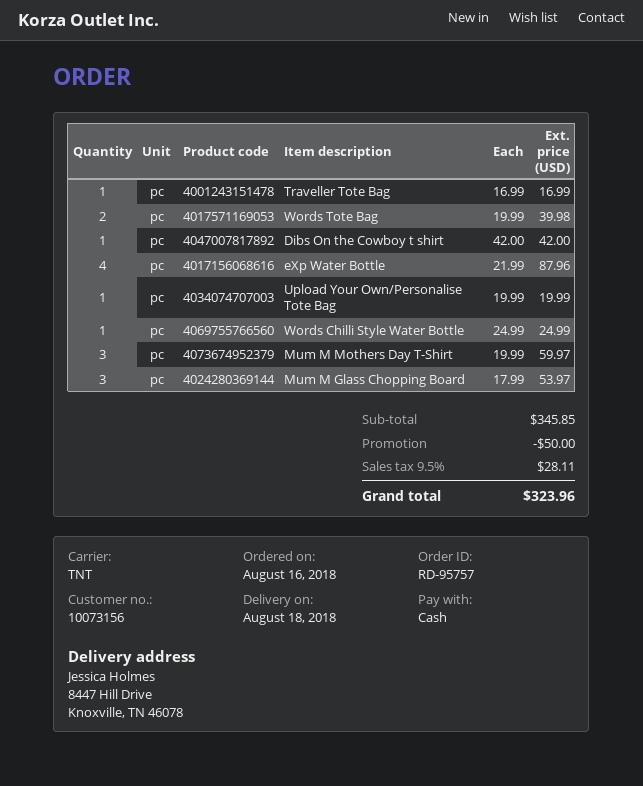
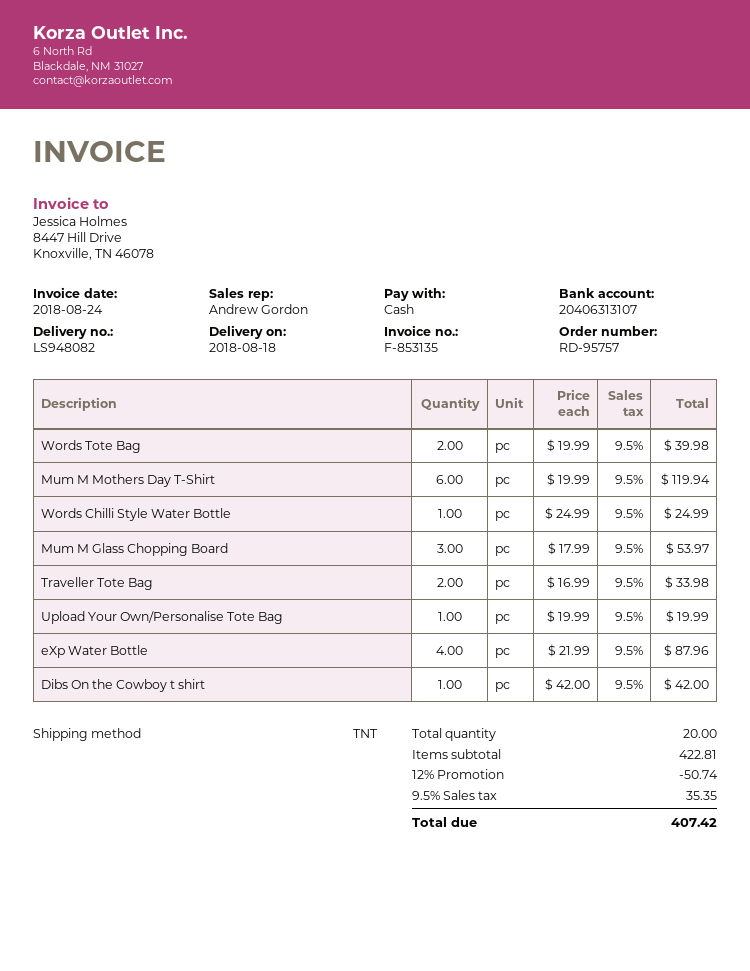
Traveller Tote Bag: 1 x 16.99 = 16.99 -> 2 x 16.99 = 33.98
Mum M Mothers Day T-Shirt: 3 x 19.99 = 59.97 -> 6 x 19.99 = 119.94
subtotal: 345.85 -> 422.81
discount: 50.00 -> 50.74
tax: 9.5% = 28.11 -> 9.5% = 35.35
total: 323.96 -> 407.42

